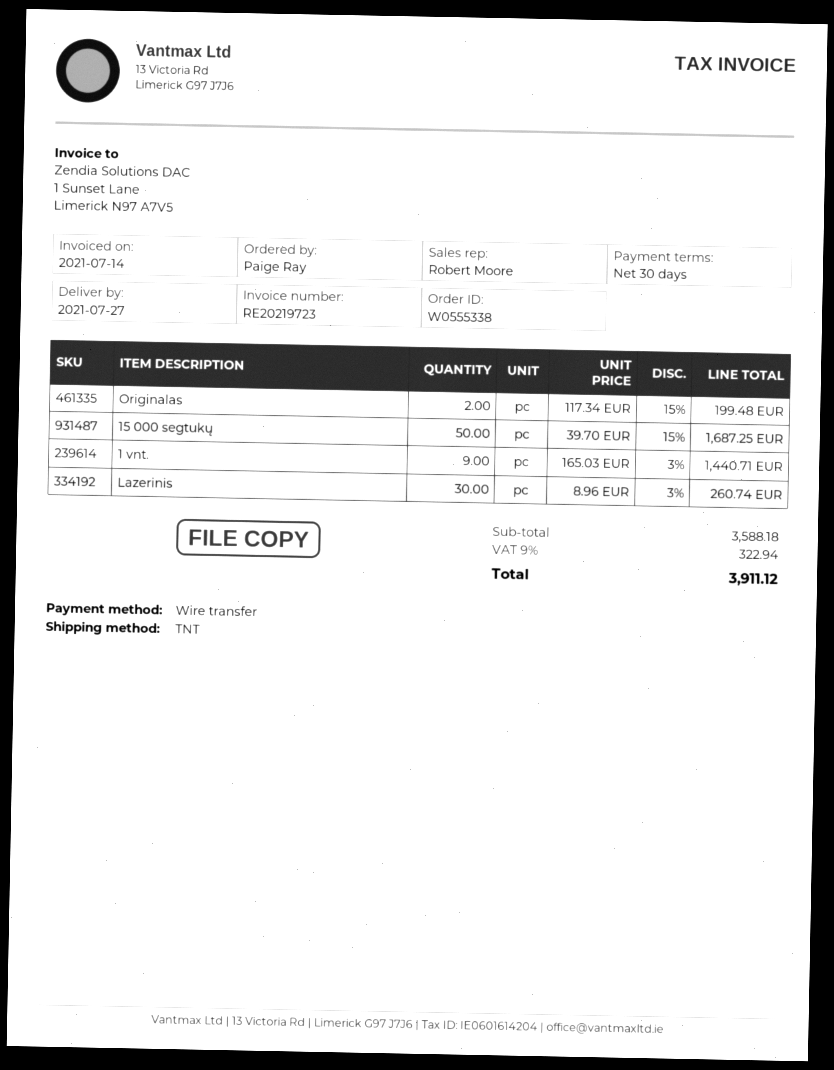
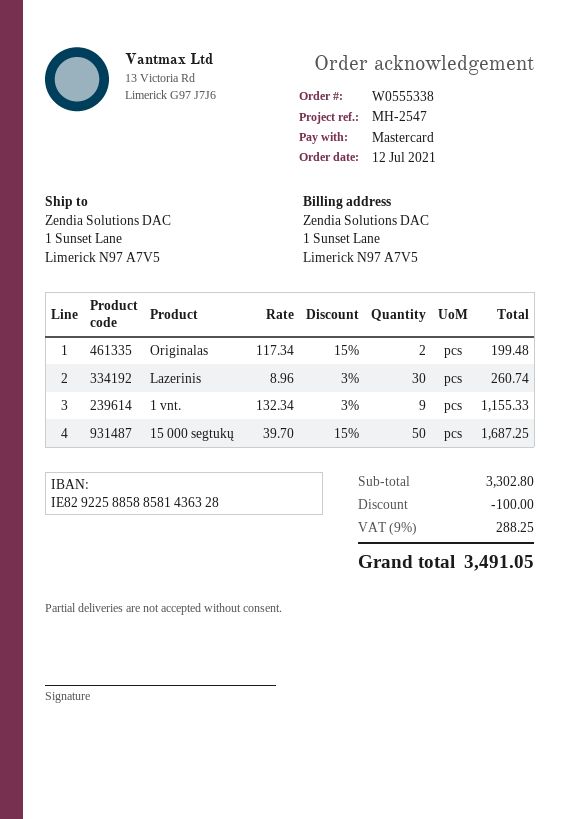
payment method: bank transfer -> Mastercard
1 vnt.: 9 x 165.03 - 3% = 1440.71 -> 9 x 132.34 - 3% = 1155.33
subtotal: 3588.18 -> 3302.80
discount: none -> 100.00
tax: 9% = 322.94 -> 9% = 288.25
total: 3911.12 -> 3491.05

